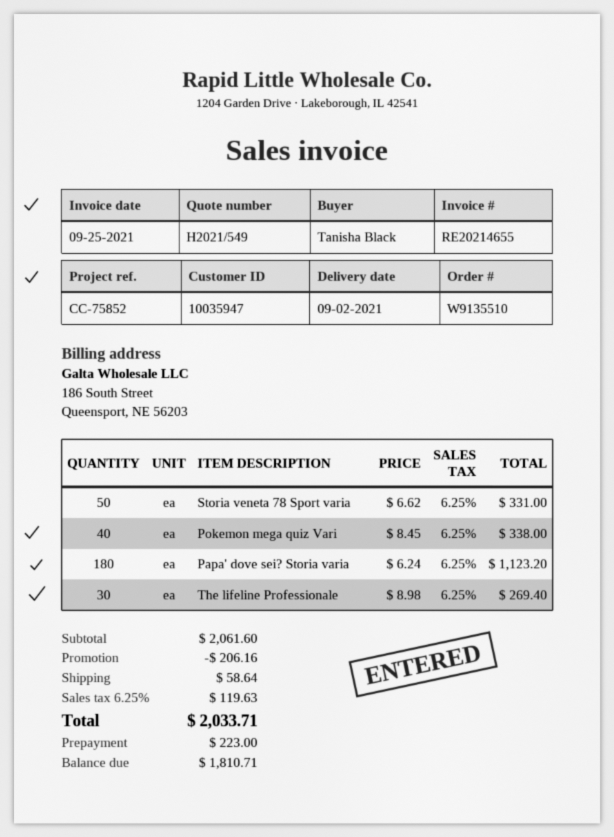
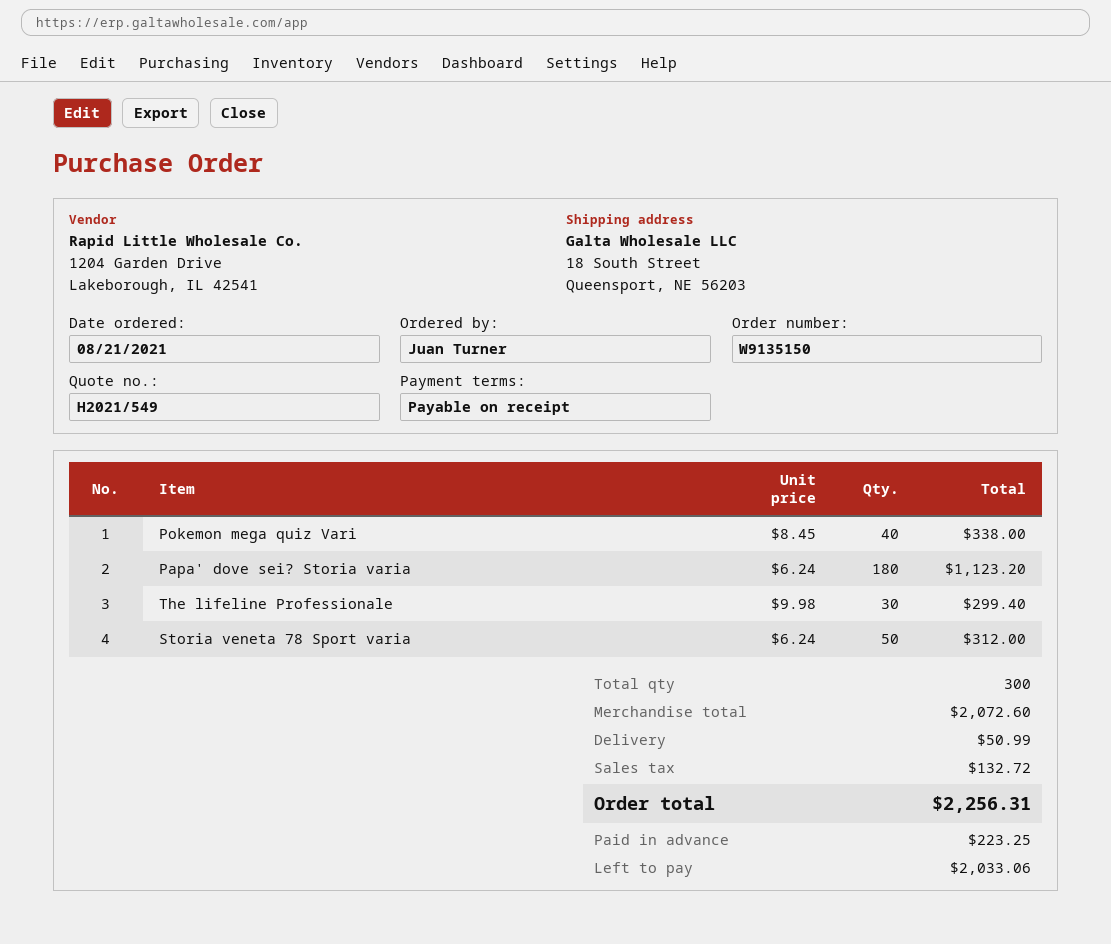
order number: W9135510 -> W9135150
ordered by: Tanisha Black -> Juan Turner
Storia veneta 78 Sport varia: 50 x 6.62 = 331.00 -> 50 x 6.24 = 312.00
The lifeline Professionale: 30 x 8.98 = 269.40 -> 30 x 9.98 = 299.40
subtotal: 2061.60 -> 2072.60
discount: 206.16 -> none
shipping: 58.64 -> 50.99
tax: 119.63 -> 132.72
total: 2033.71 -> 2256.31
deposit: 223.00 -> 223.25
balance: 1810.71 -> 2033.06

